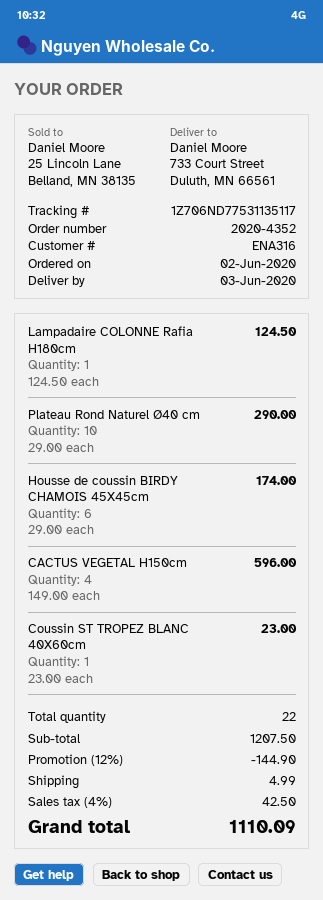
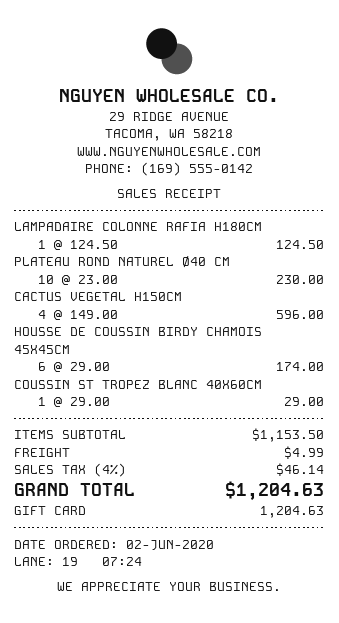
Plateau Rond Naturel Ø40 cm: 10 x 29.00 = 290.00 -> 10 x 23.00 = 230.00
Coussin ST TROPEZ BLANC 40X60cm: 1 x 23.00 = 23.00 -> 1 x 29.00 = 29.00
subtotal: 1207.50 -> 1153.50
discount: 12% = 144.90 -> none
tax: 4% = 42.50 -> 4% = 46.14
total: 1110.09 -> 1204.63

